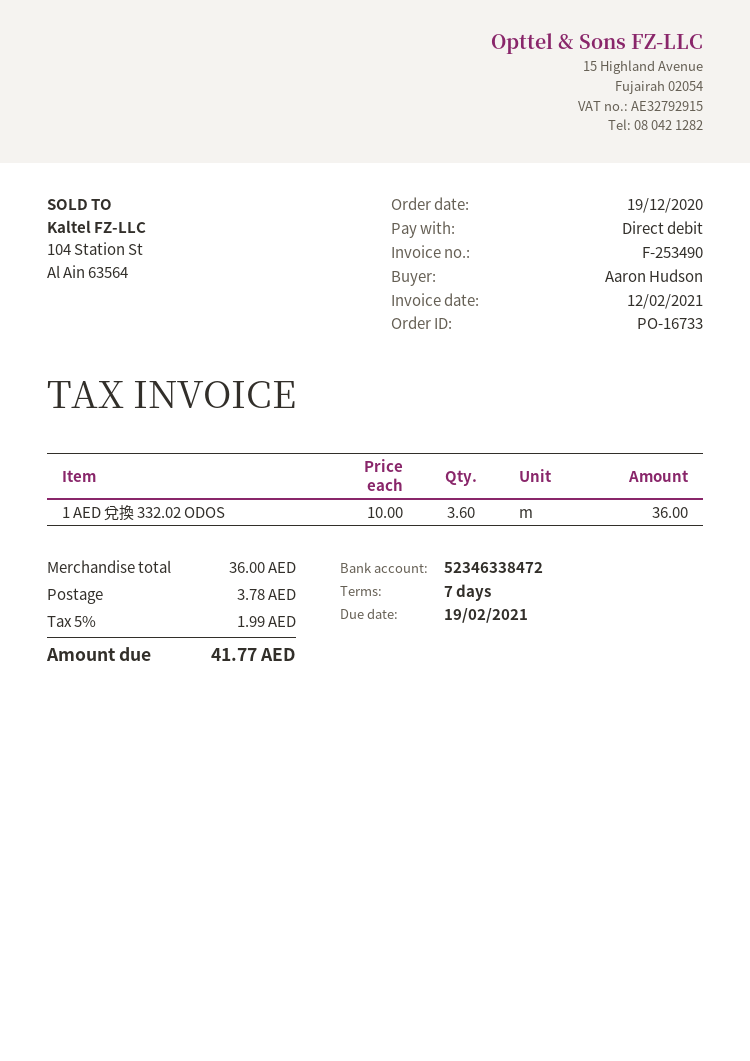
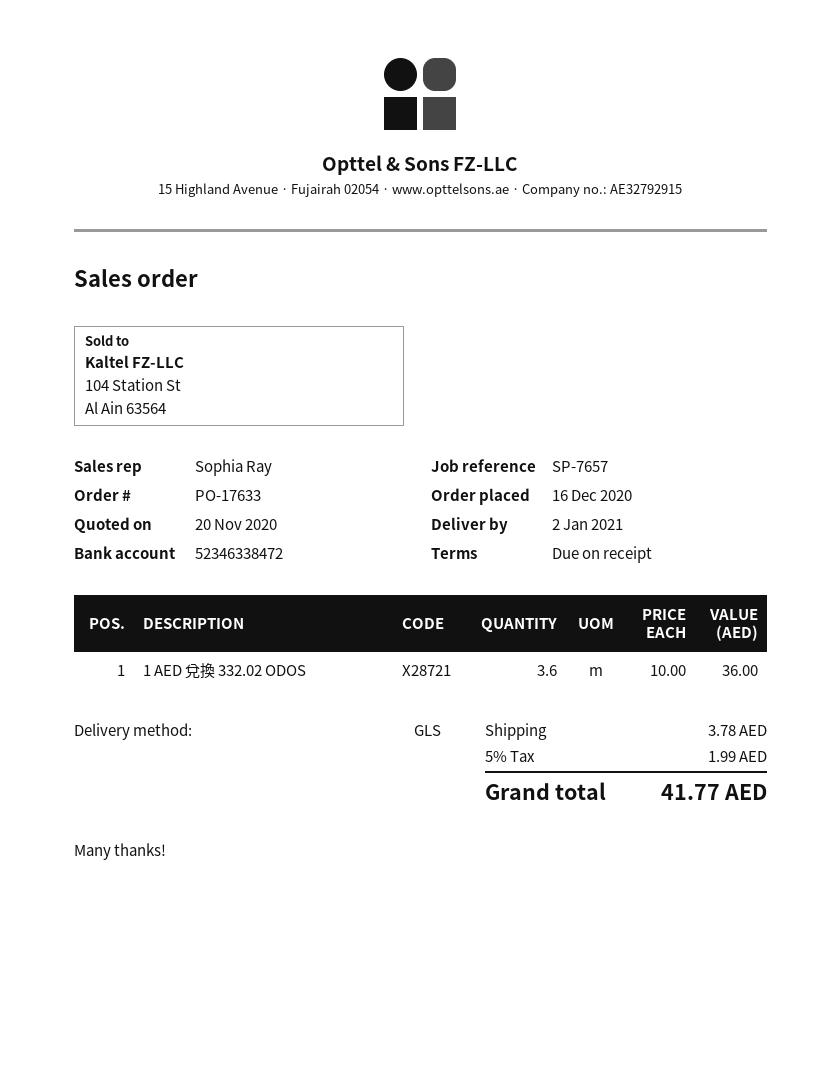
order number: PO-16733 -> PO-17633
order date: 2020-12-19 -> 2020-12-16
payment terms: 7 days -> on receipt

